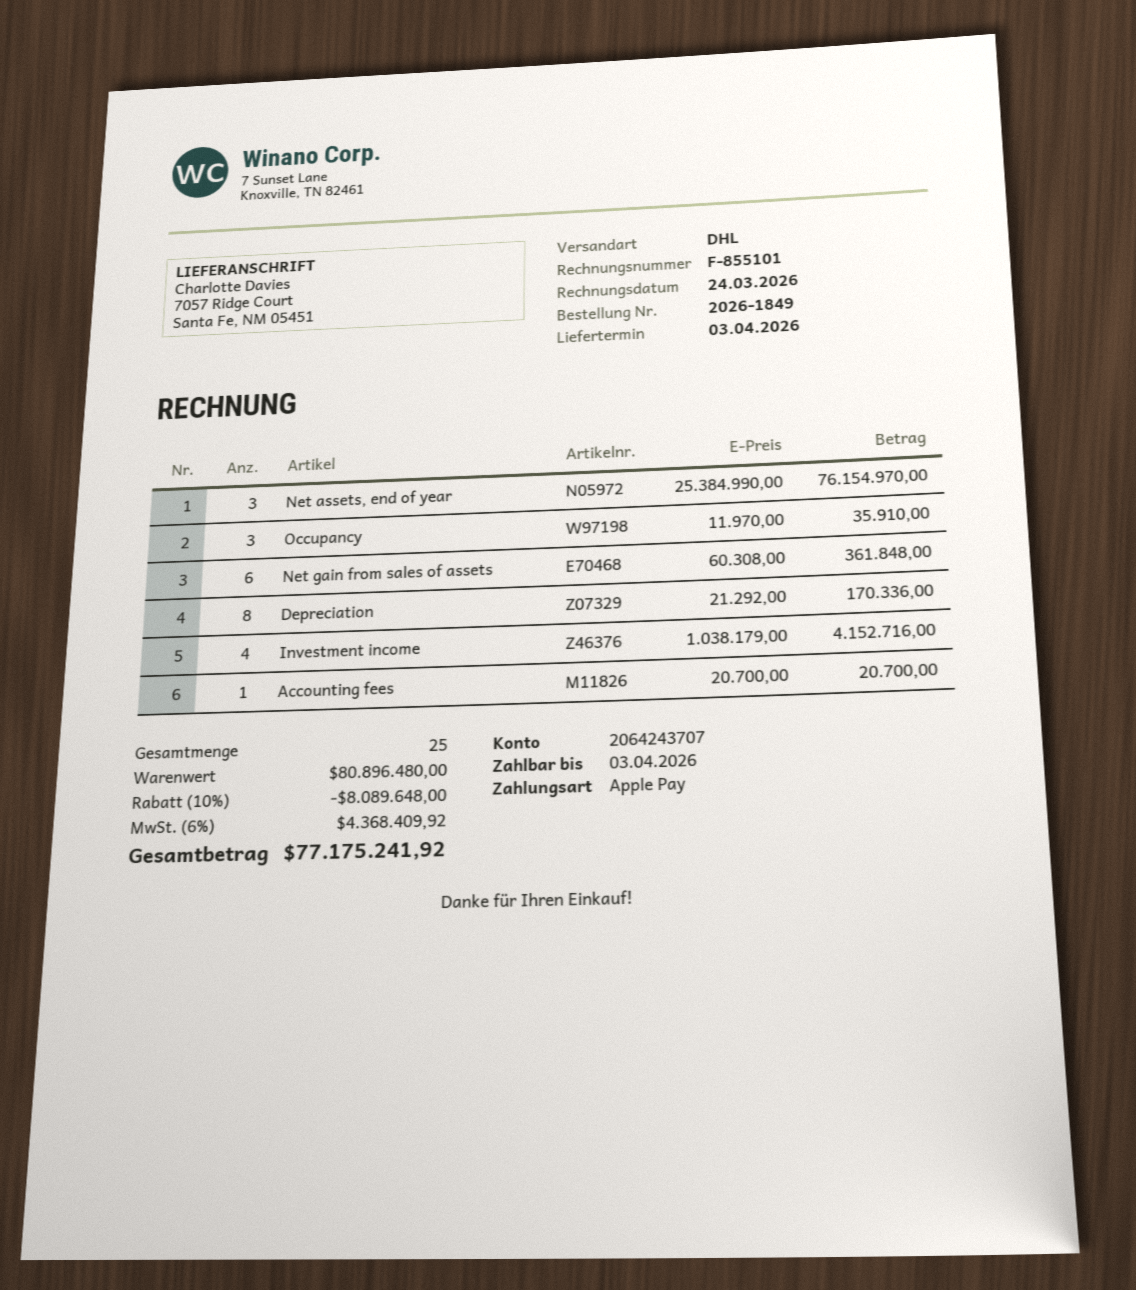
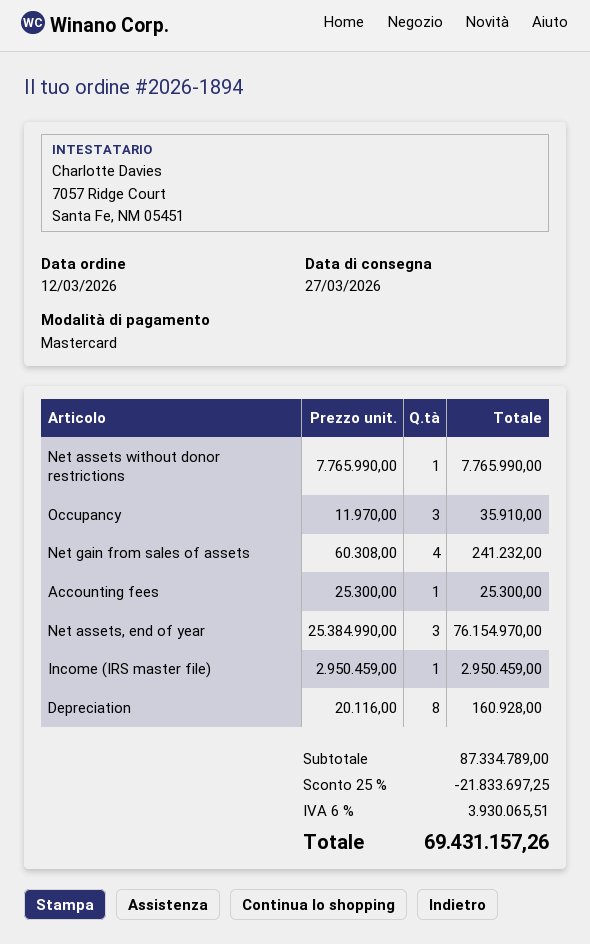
order number: 2026-1849 -> 2026-1894
delivery date: 2026-04-03 -> 2026-03-27
payment method: Apple Pay -> Mastercard
Net gain from sales of assets: 6 x 60308.00 = 361848.00 -> 4 x 60308.00 = 241232.00
Depreciation: 8 x 21292.00 = 170336.00 -> 8 x 20116.00 = 160928.00
Investment income: 4 x 1038179.00 = 4152716.00 -> none
Accounting fees: 1 x 20700.00 = 20700.00 -> 1 x 25300.00 = 25300.00
Net assets without donor restrictions: none -> 1 x 7765990.00 = 7765990.00
Income (IRS master file): none -> 1 x 2950459.00 = 2950459.00
subtotal: 80896480.00 -> 87334789.00
discount: 10% = 8089648.00 -> 25% = 21833697.25
tax: 6% = 4368409.92 -> 6% = 3930065.51
total: 77175241.92 -> 69431157.26

